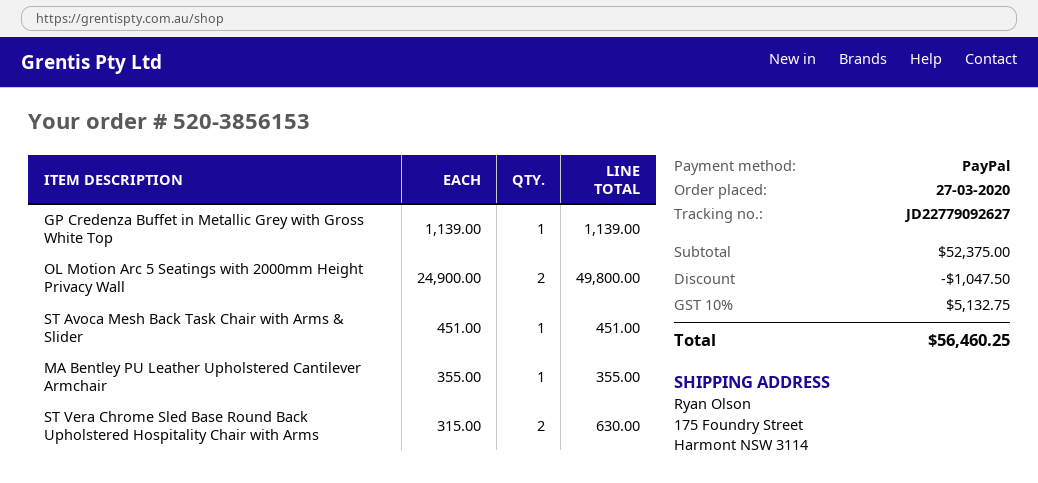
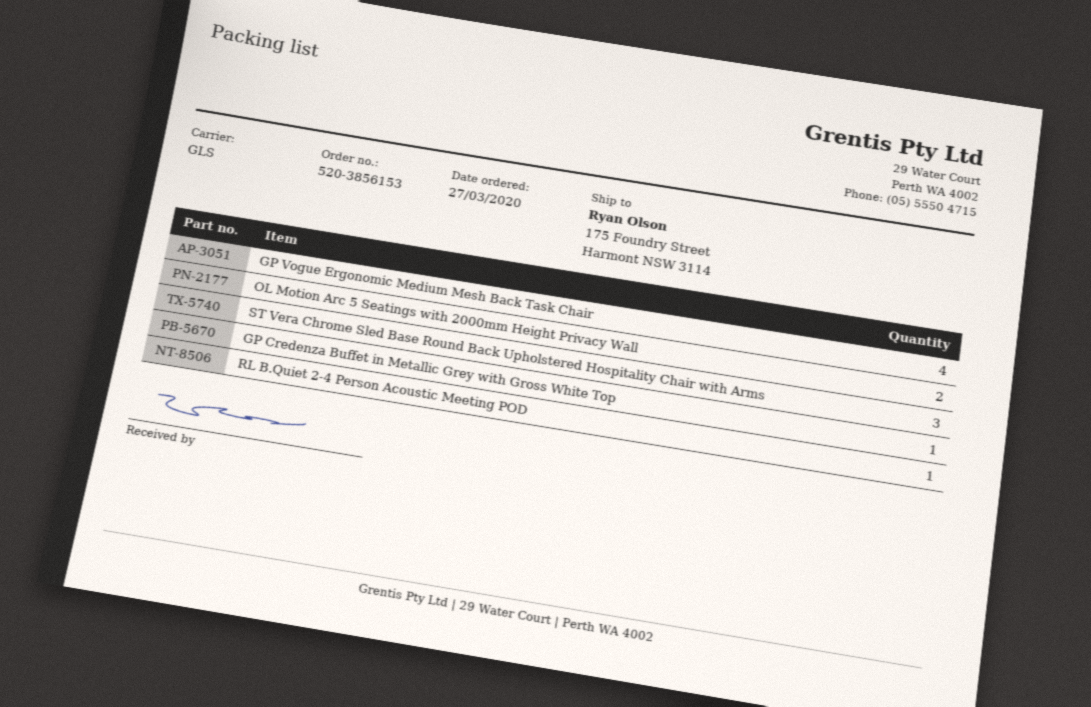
ST Avoca Mesh Back Task Chair with Arms & Slider: 1 -> none
MA Bentley PU Leather Upholstered Cantilever Armchair: 1 -> none
ST Vera Chrome Sled Base Round Back Upholstered Hospitality Chair with Arms: 2 -> 3
GP Vogue Ergonomic Medium Mesh Back Task Chair: none -> 4
RL B.Quiet 2-4 Person Acoustic Meeting POD: none -> 1

